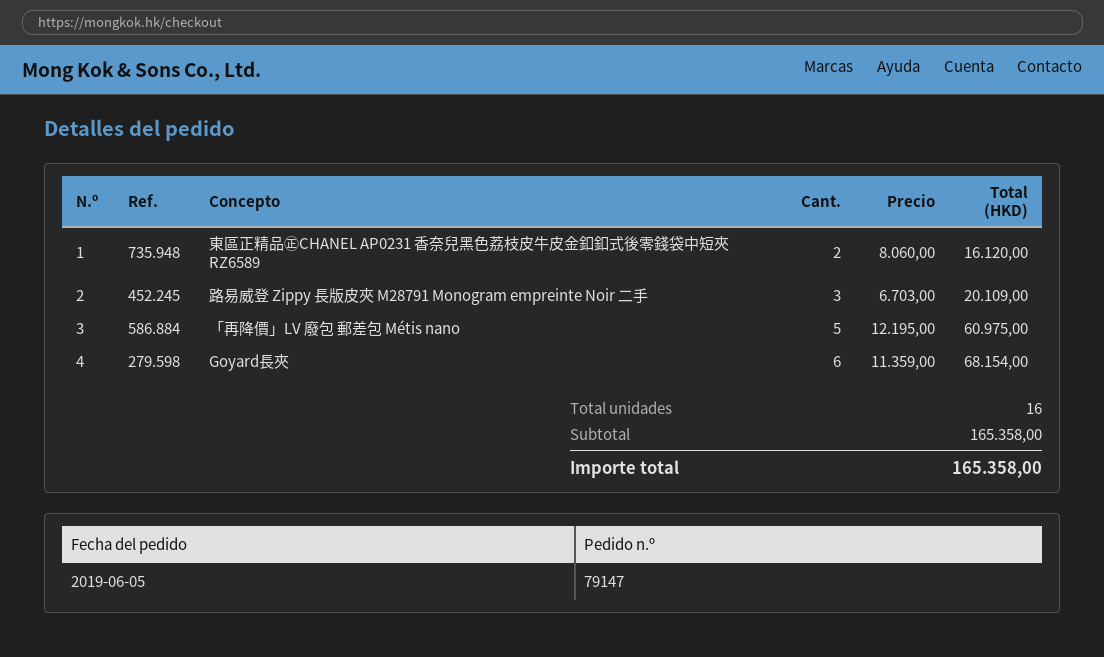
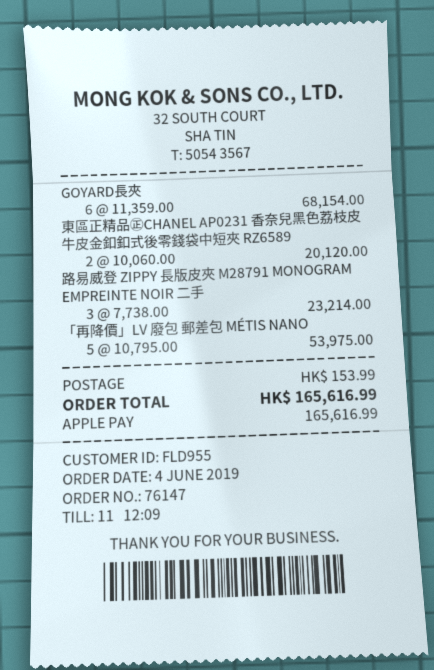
order number: 79147 -> 76147
order date: 2019-06-05 -> 2019-06-04
東區正精品㊣CHANEL AP0231 香奈兒黑色荔枝皮牛皮金釦釦式後零錢袋中短夾 RZ6589: 2 x 8060.00 = 16120.00 -> 2 x 10060.00 = 20120.00
路易威登 Zippy 長版皮夾 M28791 Monogram empreinte Noir 二手: 3 x 6703.00 = 20109.00 -> 3 x 7738.00 = 23214.00
「再降價」LV 廢包 郵差包 Métis nano: 5 x 12195.00 = 60975.00 -> 5 x 10795.00 = 53975.00
shipping: none -> 153.99
total: 165358.00 -> 165616.99

